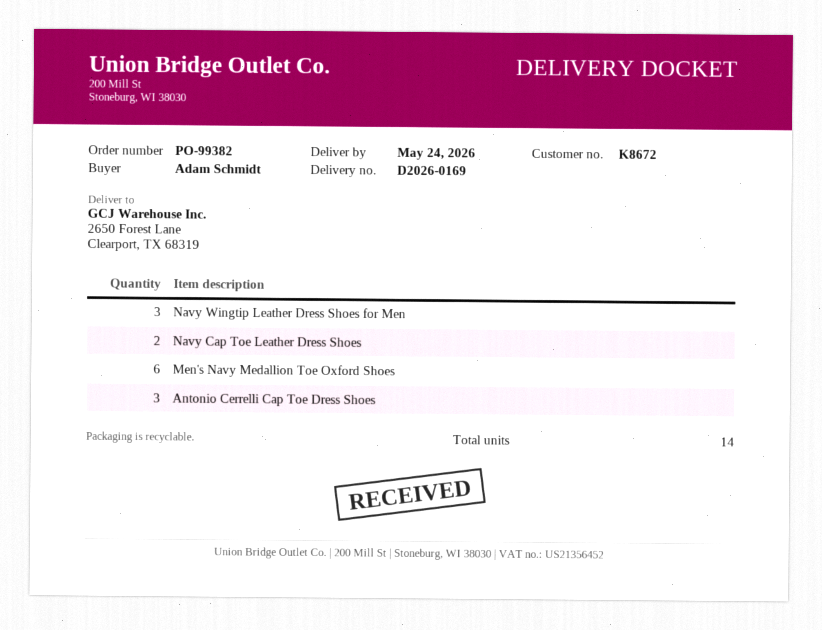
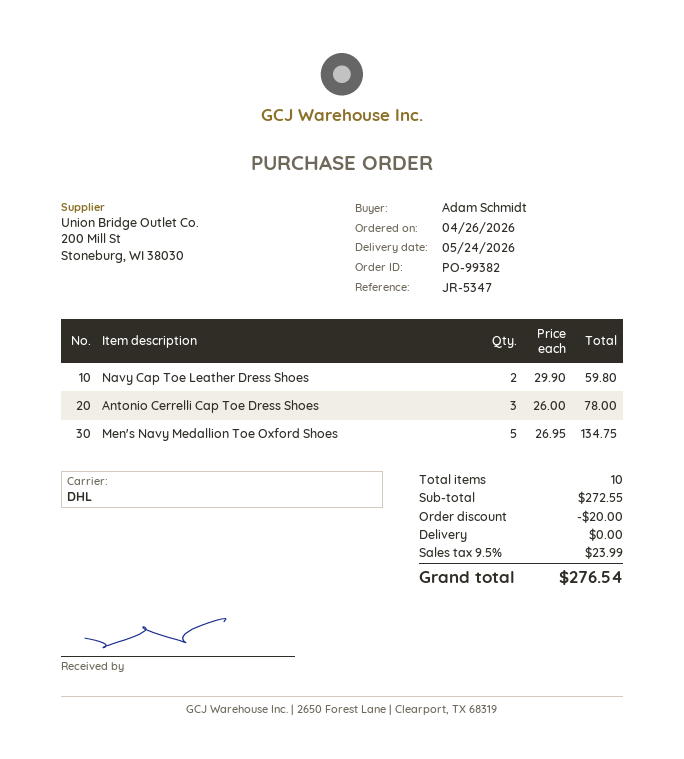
Navy Wingtip Leather Dress Shoes for Men: 3 -> none
Men's Navy Medallion Toe Oxford Shoes: 6 -> 5
total quantity: 14 -> 10

